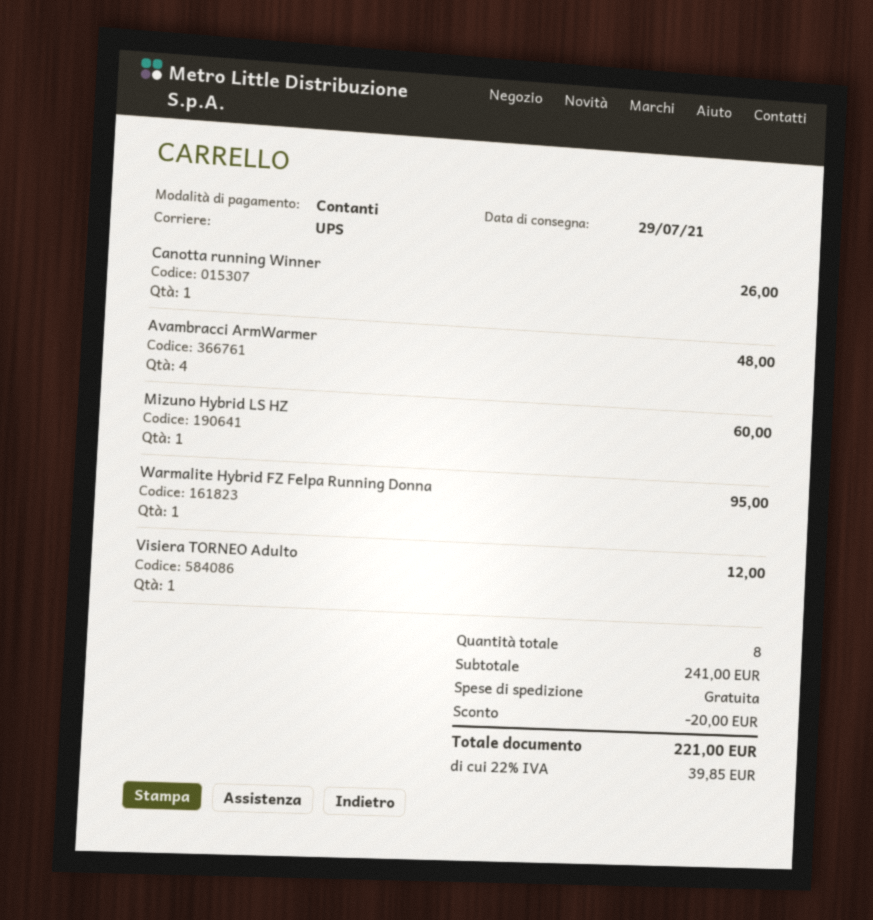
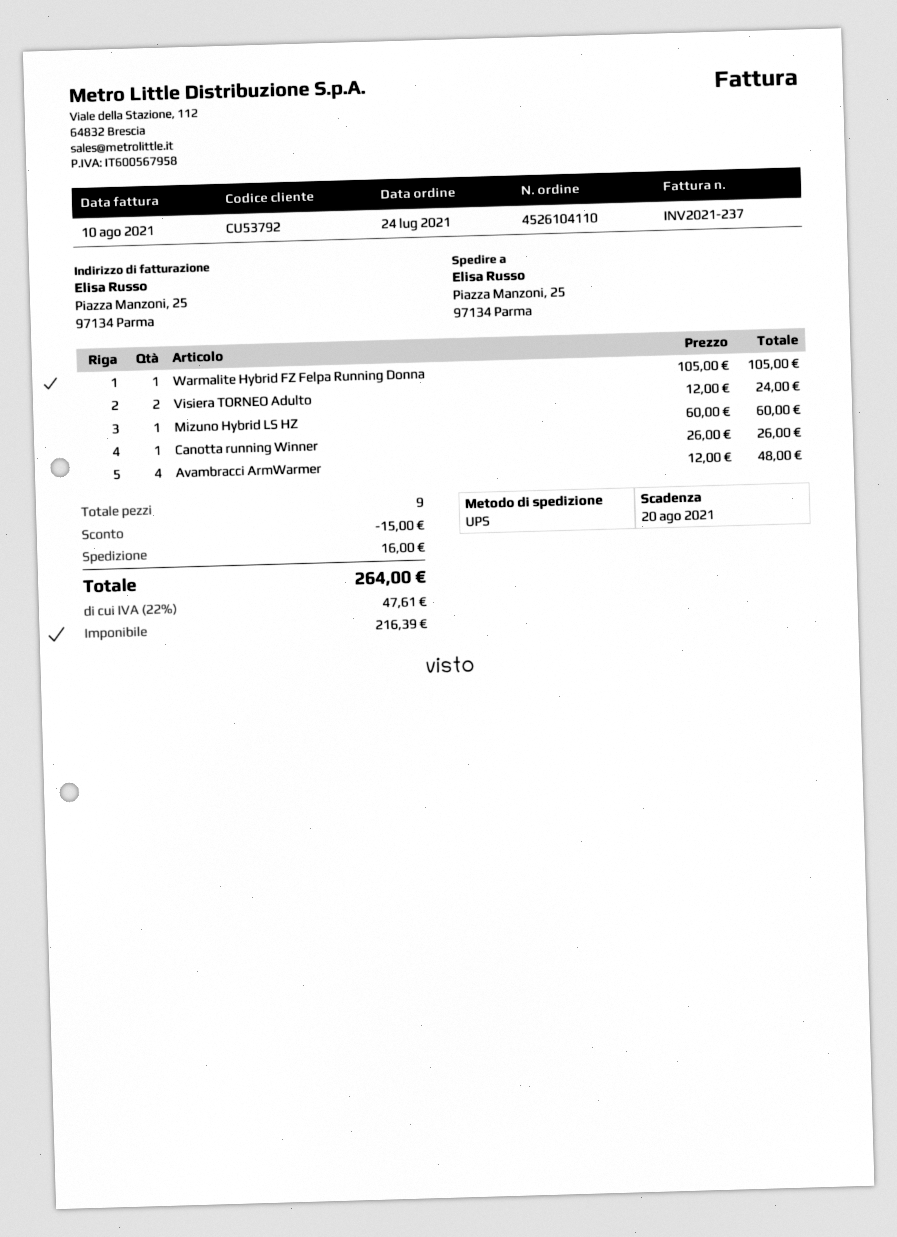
Warmalite Hybrid FZ Felpa Running Donna: 1 for 95.00 -> 1 for 105.00
Visiera TORNEO Adulto: 1 for 12.00 -> 2 for 24.00
total quantity: 8 -> 9
discount: 20.00 -> 15.00
shipping: 0.00 -> 16.00
tax: 22% = 39.85 -> 22% = 47.61
total: 221.00 -> 264.00

